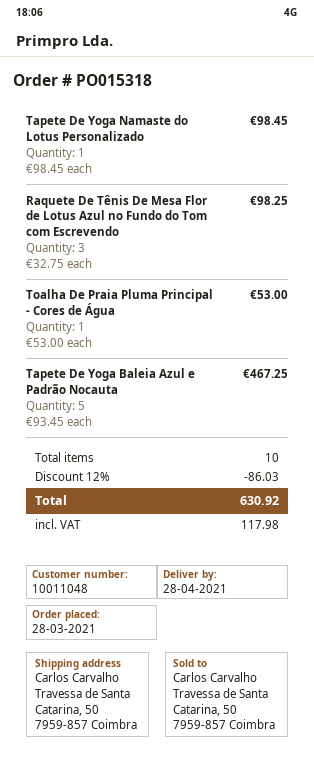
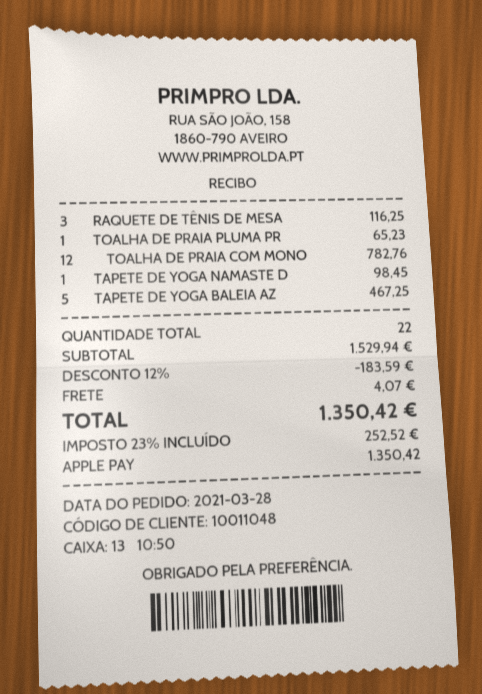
Raquete De Tênis De Mesa Flor de Lotus Azul no Fundo do Tom com Escrevendo: 3 for 98.25 -> 3 for 116.25
Toalha De Praia Pluma Principal - Cores de Água: 1 for 53.00 -> 1 for 65.23
TOALHA DE PRAIA COM MONO: none -> 12 for 782.76
total quantity: 10 -> 22
discount: 12% = 86.03 -> 12% = 183.59
shipping: none -> 4.07
tax: 117.98 -> 252.52
total: 630.92 -> 1350.42

